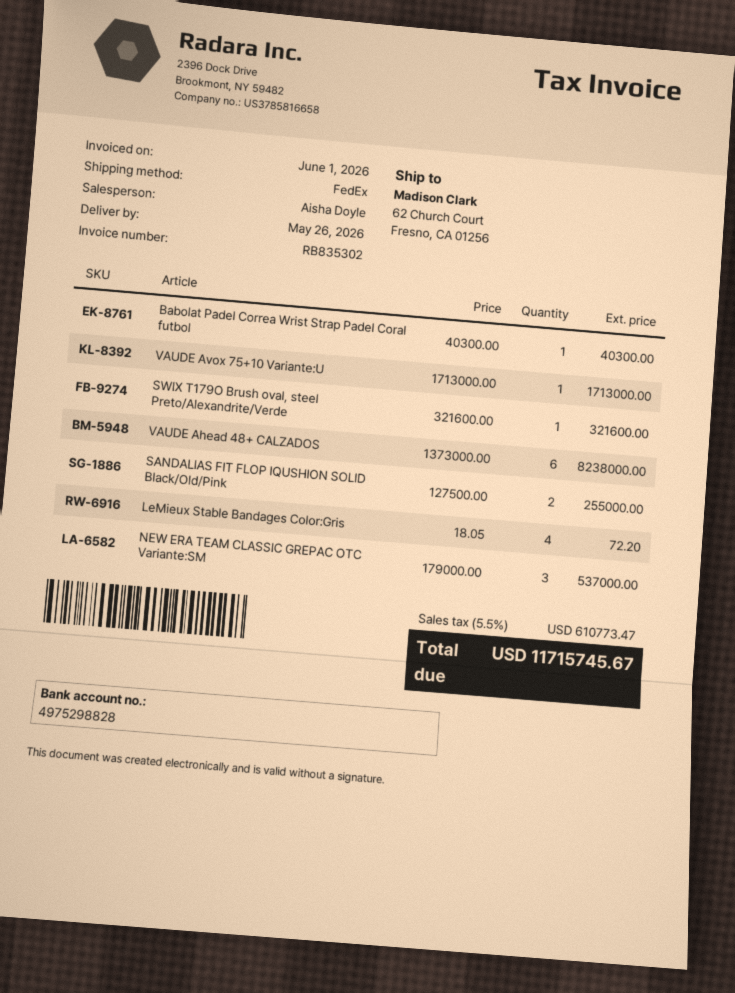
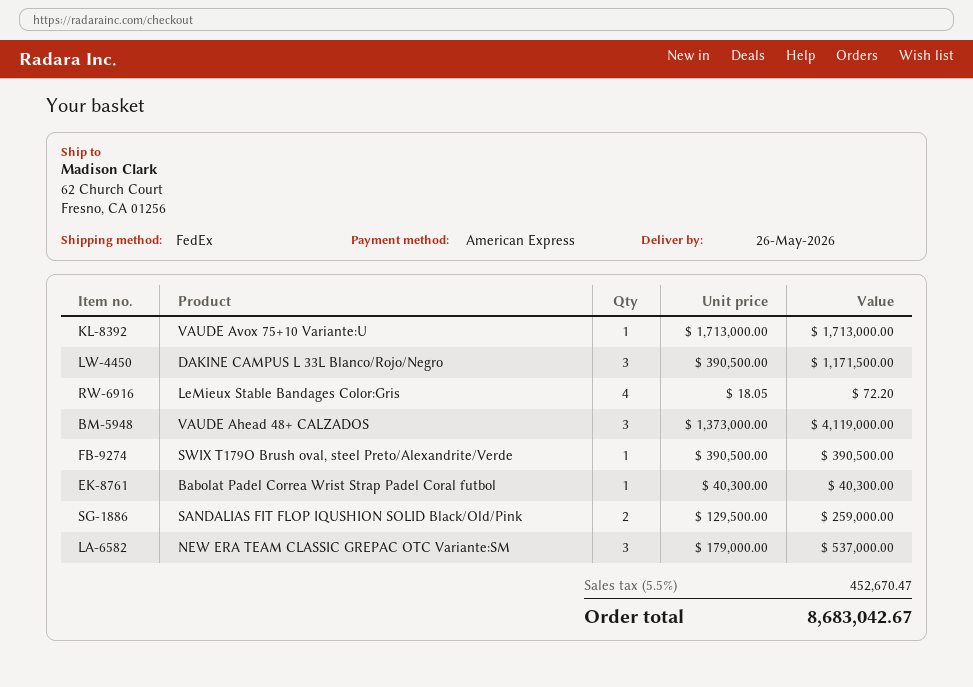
SWIX T179O Brush oval, steel Preto/Alexandrite/Verde: 1 x 321600.00 = 321600.00 -> 1 x 390500.00 = 390500.00
VAUDE Ahead 48+ CALZADOS: 6 x 1373000.00 = 8238000.00 -> 3 x 1373000.00 = 4119000.00
SANDALIAS FIT FLOP IQUSHION SOLID Black/Old/Pink: 2 x 127500.00 = 255000.00 -> 2 x 129500.00 = 259000.00
DAKINE CAMPUS L 33L Blanco/Rojo/Negro: none -> 3 x 390500.00 = 1171500.00
tax: 5.5% = 610773.47 -> 5.5% = 452670.47
total: 11715745.67 -> 8683042.67

